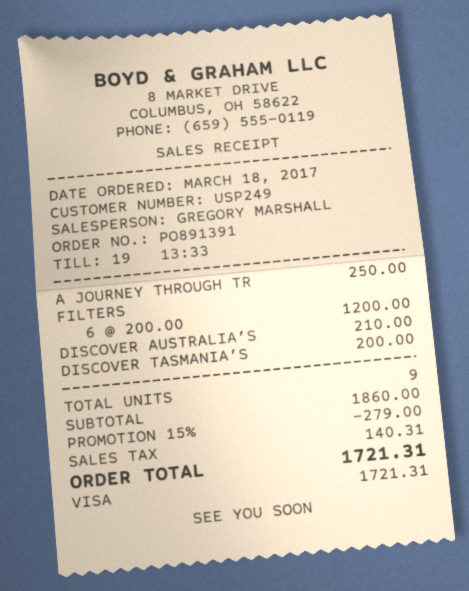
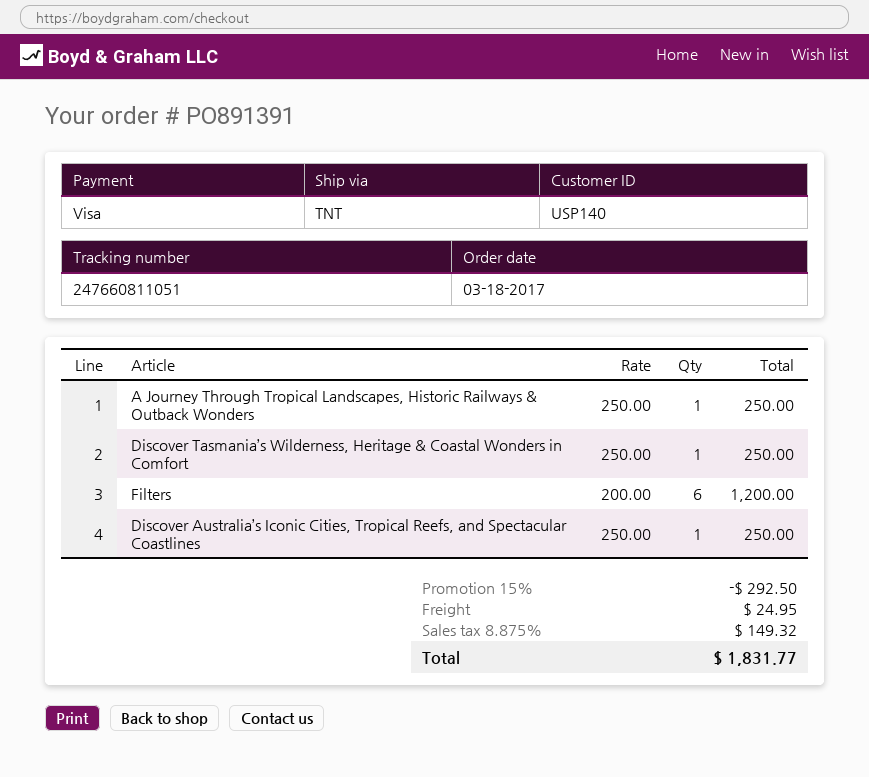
customer number: USP249 -> USP140
DISCOVER AUSTRALIA’S: 1 x 210.00 = 210.00 -> 1 x 250.00 = 250.00
DISCOVER TASMANIA’S: 1 x 200.00 = 200.00 -> 1 x 250.00 = 250.00
discount: 15% = 279.00 -> 15% = 292.50
shipping: none -> 24.95
tax: 140.31 -> 149.32
total: 1721.31 -> 1831.77

